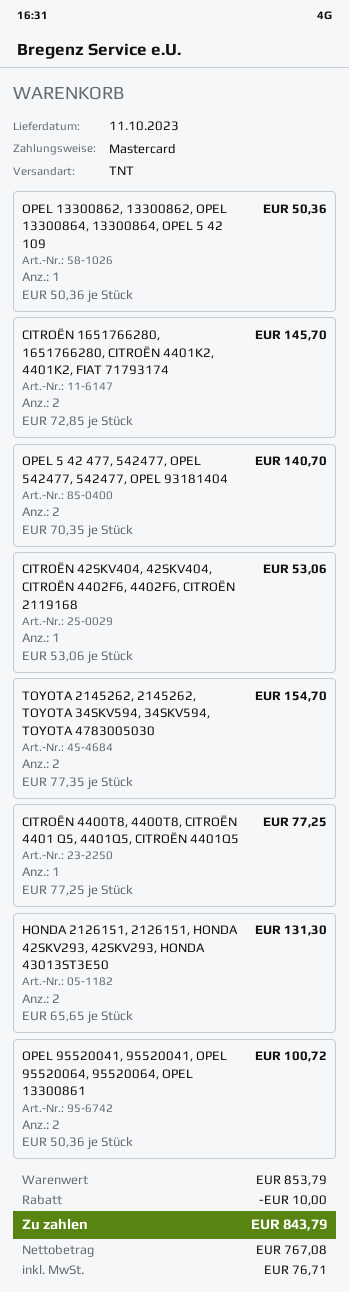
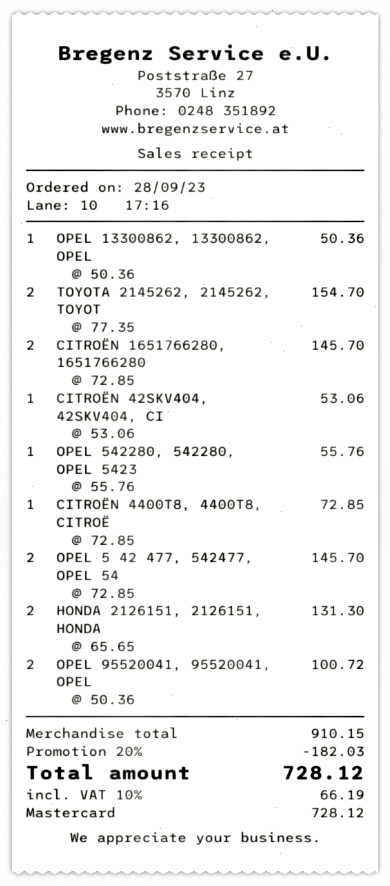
OPEL 5 42 477, 542477, OPEL 542477, 542477, OPEL 93181404: 2 x 70.35 = 140.70 -> 2 x 72.85 = 145.70
CITROËN 4400T8, 4400T8, CITROËN 4401 Q5, 4401Q5, CITROËN 4401Q5: 1 x 77.25 = 77.25 -> 1 x 72.85 = 72.85
OPEL 542280, 542280, OPEL 5423: none -> 1 x 55.76 = 55.76
subtotal: 853.79 -> 910.15
discount: 10.00 -> 182.03
tax: 76.71 -> 66.19
total: 843.79 -> 728.12

